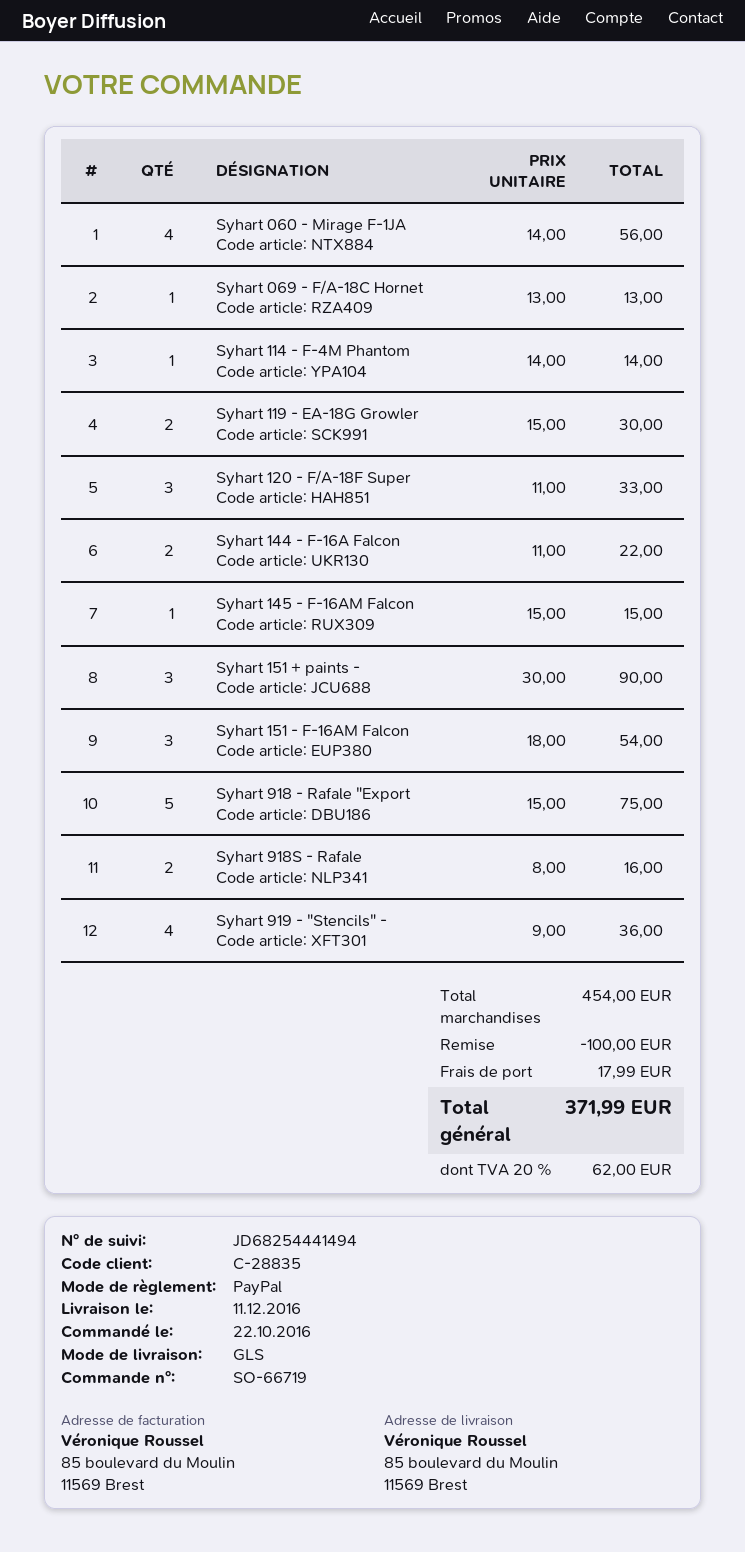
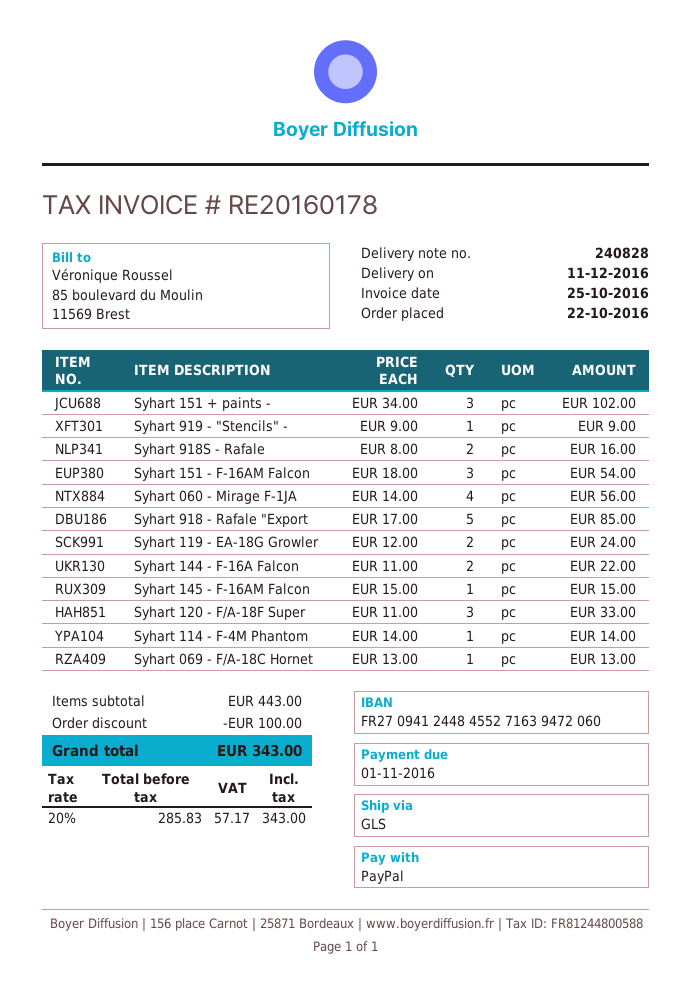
Syhart 119 - EA-18G Growler: 2 x 15.00 = 30.00 -> 2 x 12.00 = 24.00
Syhart 151 + paints -: 3 x 30.00 = 90.00 -> 3 x 34.00 = 102.00
Syhart 918 - Rafale "Export: 5 x 15.00 = 75.00 -> 5 x 17.00 = 85.00
Syhart 919 - "Stencils" -: 4 x 9.00 = 36.00 -> 1 x 9.00 = 9.00
subtotal: 454.00 -> 443.00
shipping: 17.99 -> none
tax: 20% = 62.00 -> 20% = 57.17
total: 371.99 -> 343.00

